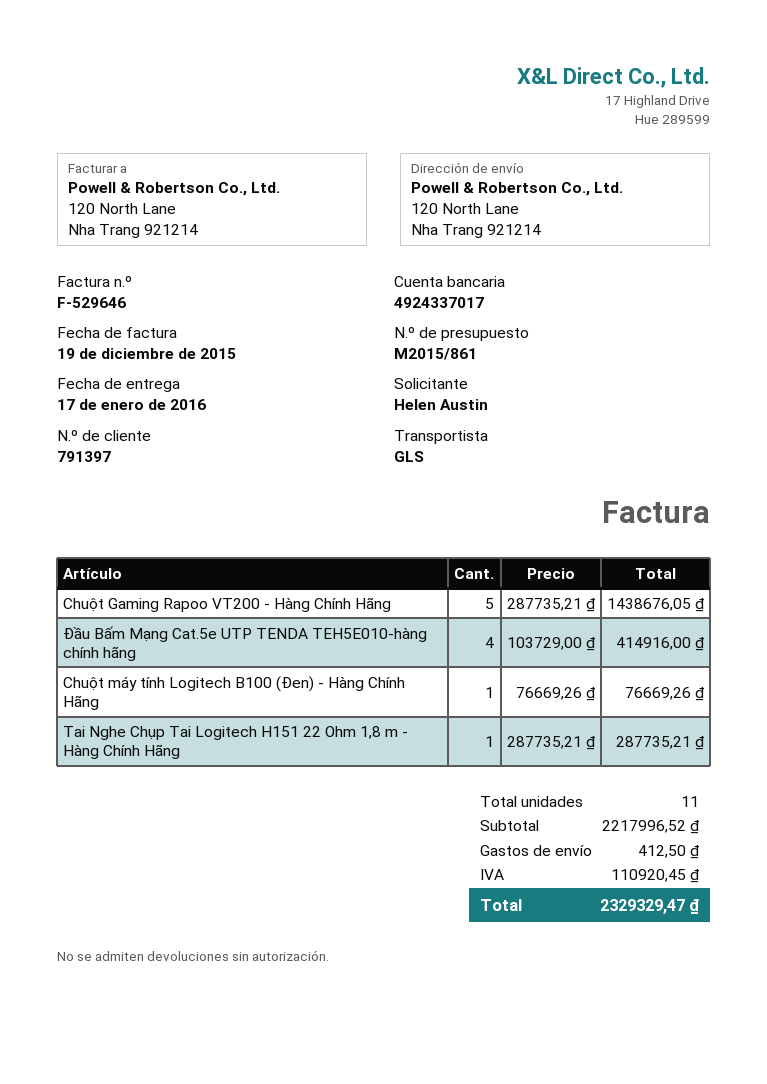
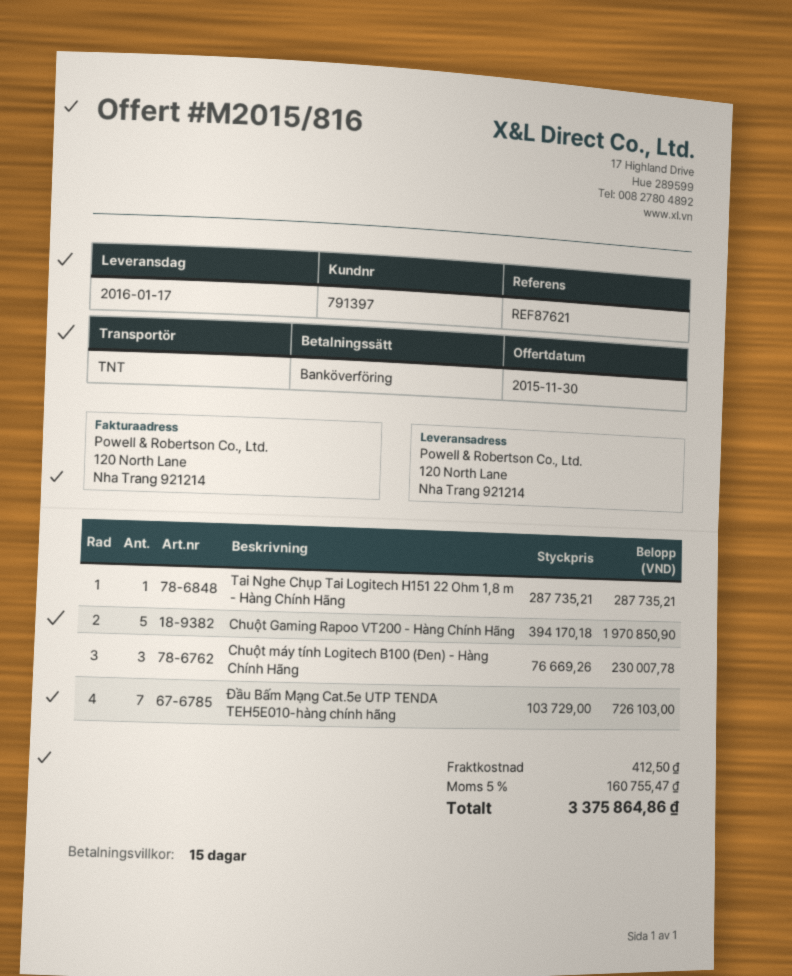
quote number: M2015/861 -> M2015/816
shipping method: GLS -> TNT
Chuột Gaming Rapoo VT200 - Hàng Chính Hãng: 5 x 287735.21 = 1438676.05 -> 5 x 394170.18 = 1970850.90
Đầu Bấm Mạng Cat.5e UTP TENDA TEH5E010-hàng chính hãng: 4 x 103729.00 = 414916.00 -> 7 x 103729.00 = 726103.00
Chuột máy tính Logitech B100 (Đen) - Hàng Chính Hãng: 1 x 76669.26 = 76669.26 -> 3 x 76669.26 = 230007.78
tax: 110920.45 -> 160755.47
total: 2329329.47 -> 3375864.86

